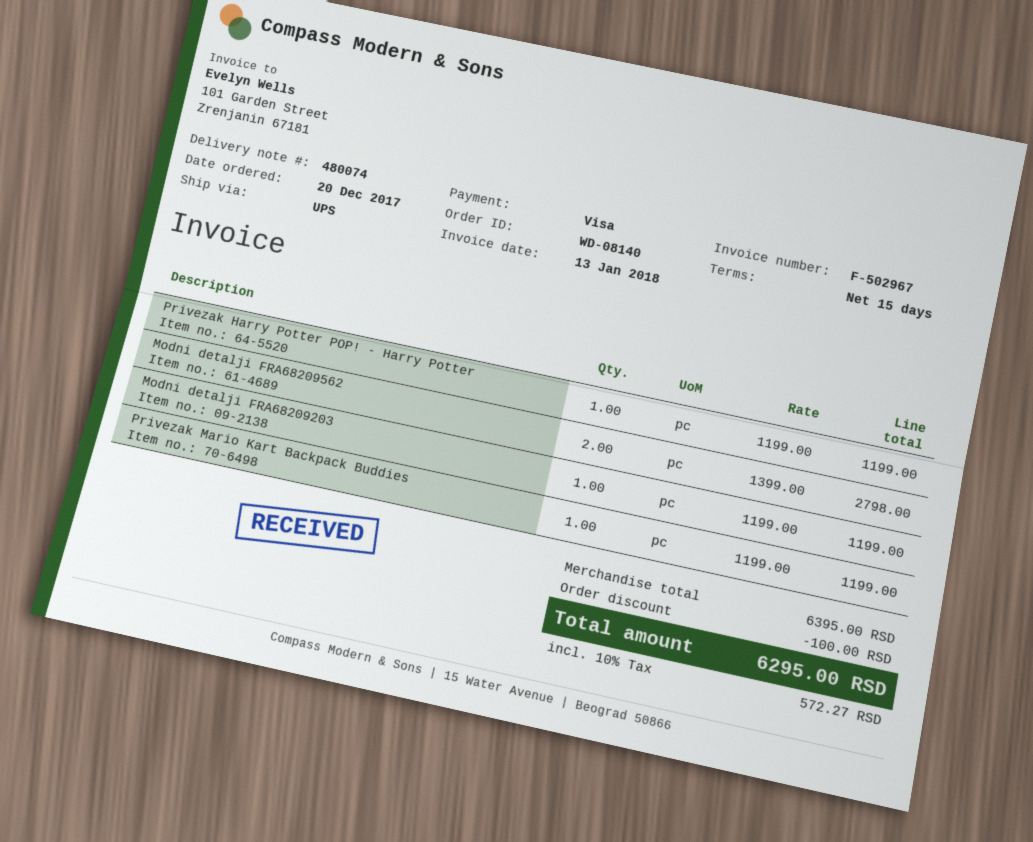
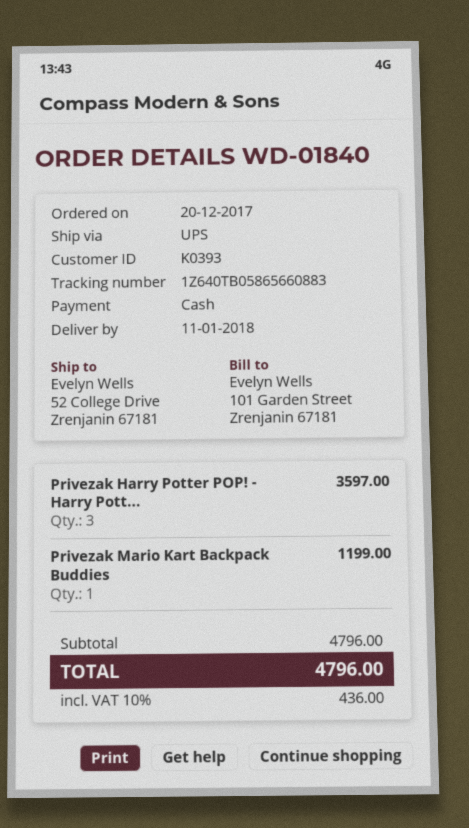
order number: WD-08140 -> WD-01840
payment method: Visa -> cash
Privezak Harry Potter POP! - Harry Potter: 1 for 1199.00 -> 3 for 3597.00
Modni detalji FRA68209562: 2 for 2798.00 -> none
Modni detalji FRA68209203: 1 for 1199.00 -> none
subtotal: 6395.00 -> 4796.00
discount: 100.00 -> none
tax: 10% = 572.27 -> 10% = 436.00
total: 6295.00 -> 4796.00

